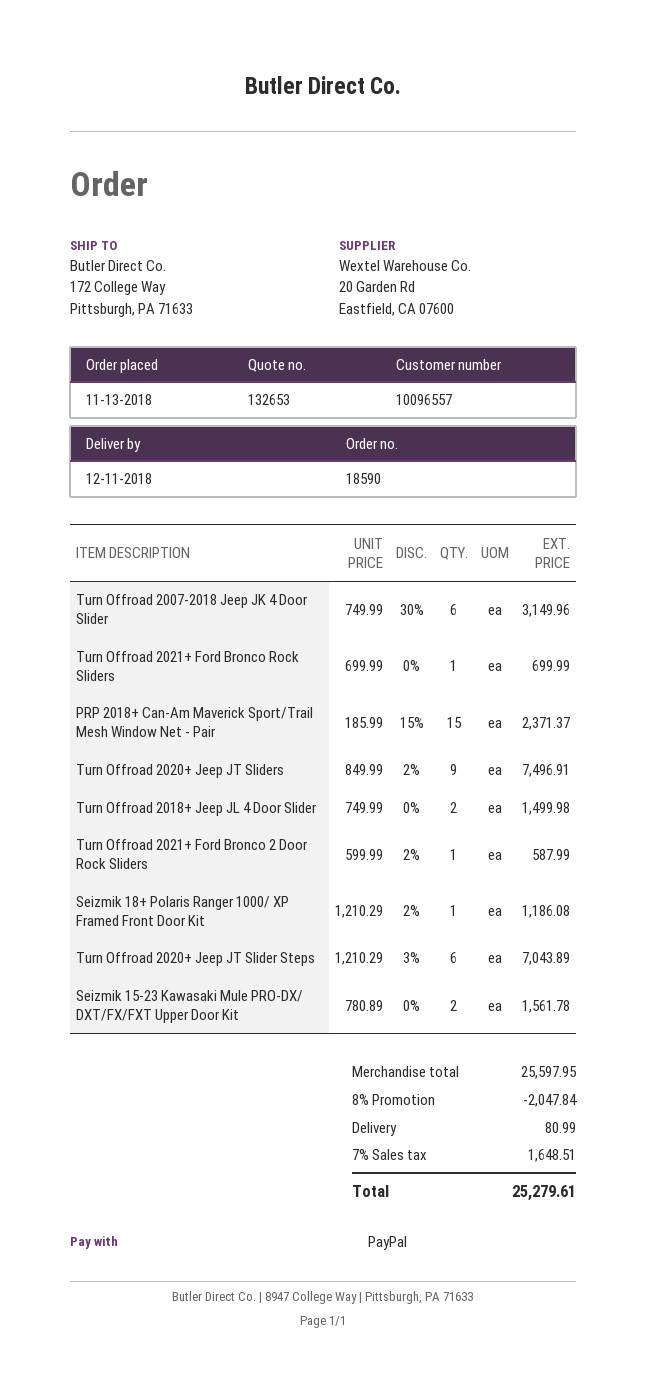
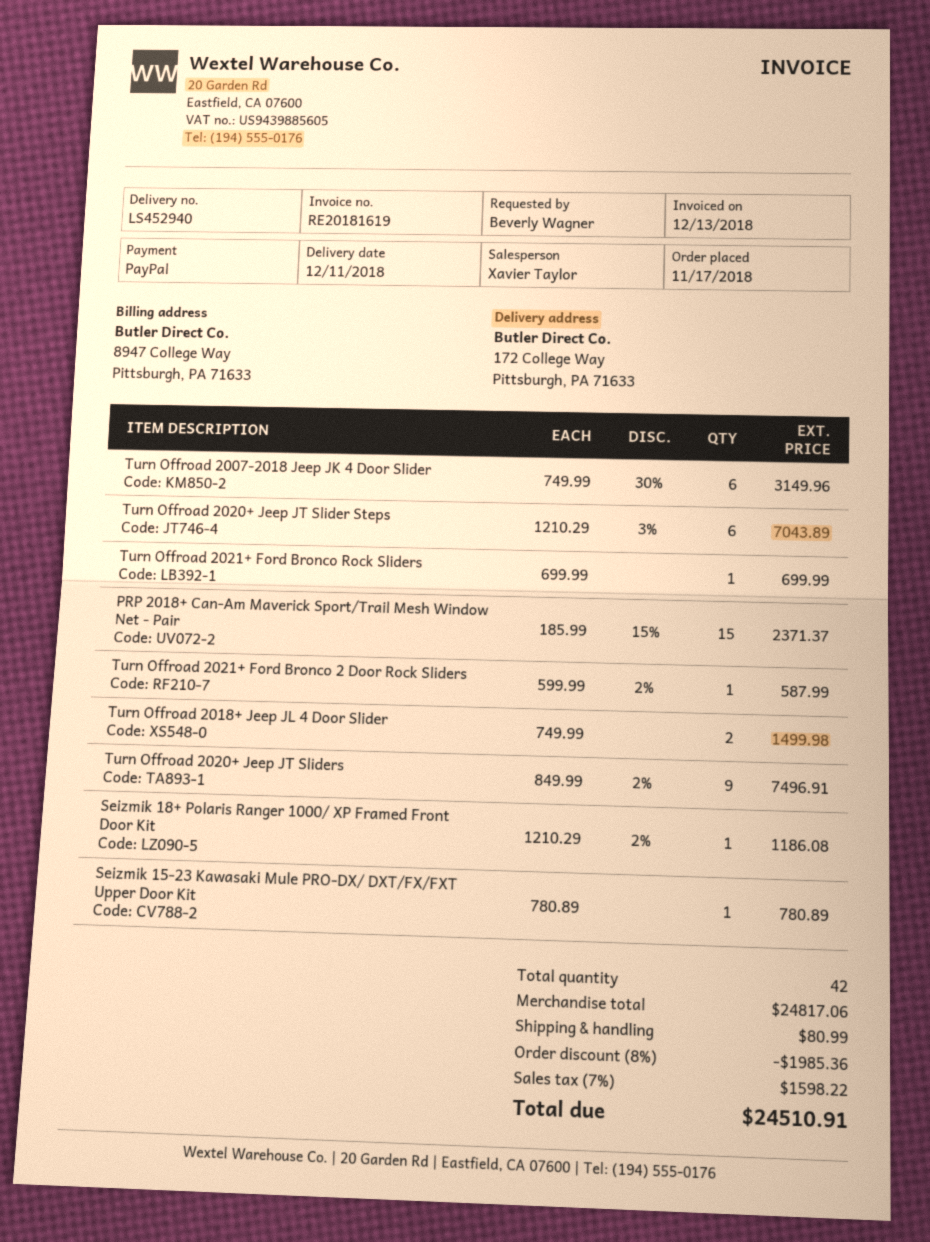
order date: 2018-11-13 -> 2018-11-17
Seizmik 15-23 Kawasaki Mule PRO-DX/ DXT/FX/FXT Upper Door Kit: 2 x 780.89 = 1561.78 -> 1 x 780.89 = 780.89
subtotal: 25597.95 -> 24817.06
discount: 8% = 2047.84 -> 8% = 1985.36
tax: 7% = 1648.51 -> 7% = 1598.22
total: 25279.61 -> 24510.91

